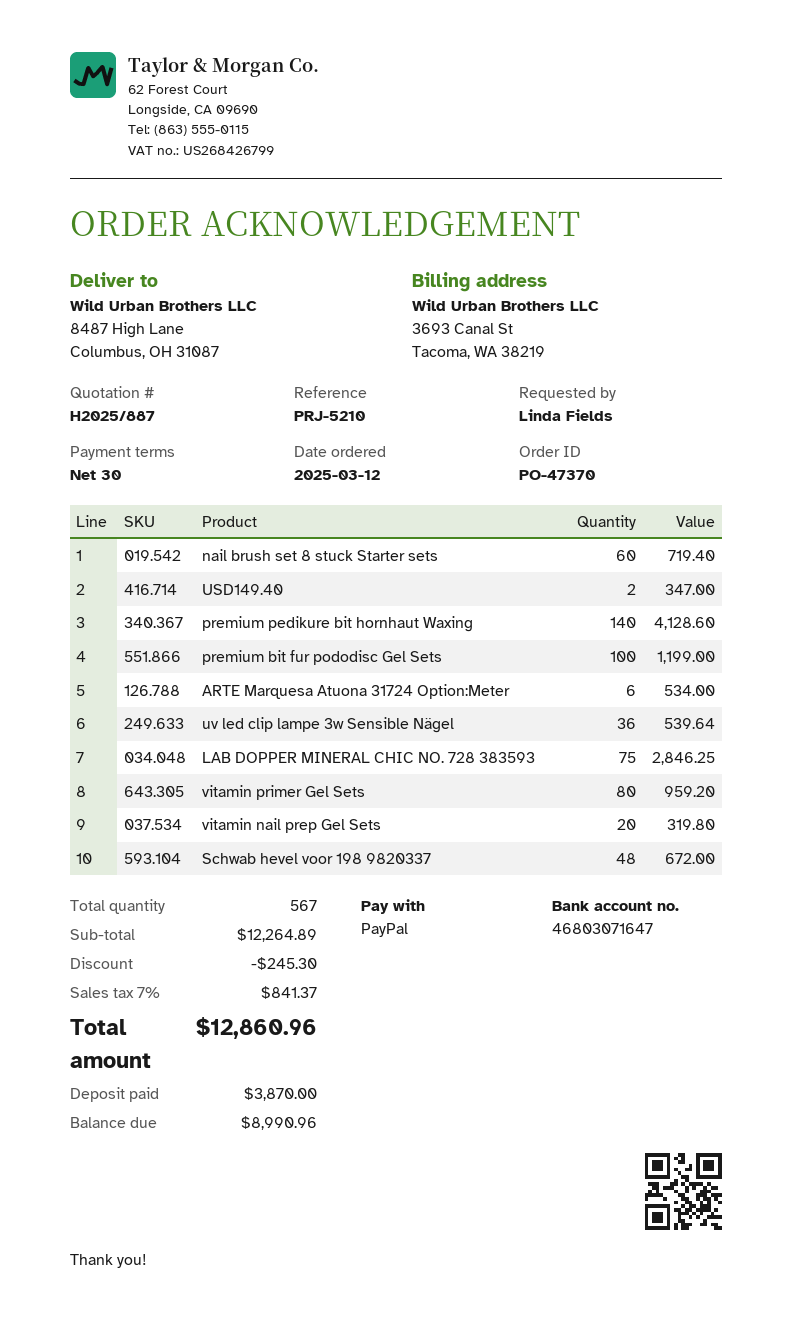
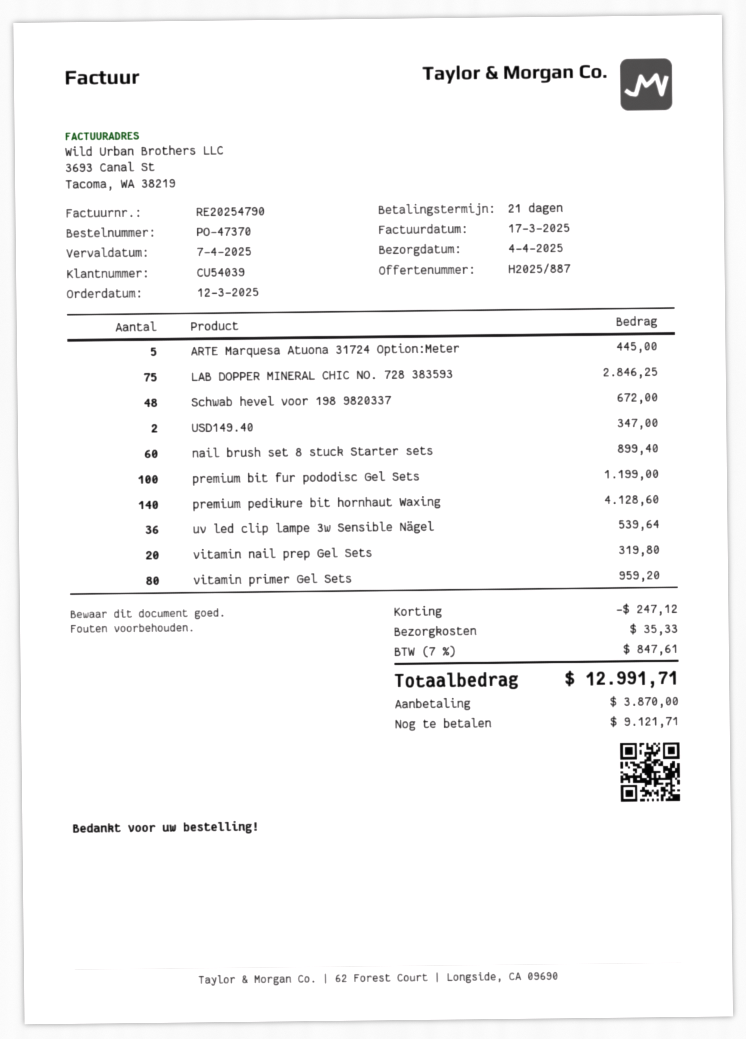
payment terms: 30 days -> 21 days
nail brush set 8 stuck Starter sets: 60 for 719.40 -> 60 for 899.40
ARTE Marquesa Atuona 31724 Option:Meter: 6 for 534.00 -> 5 for 445.00
discount: 245.30 -> 247.12
shipping: none -> 35.33
tax: 7% = 841.37 -> 7% = 847.61
total: 12860.96 -> 12991.71
balance: 8990.96 -> 9121.71

